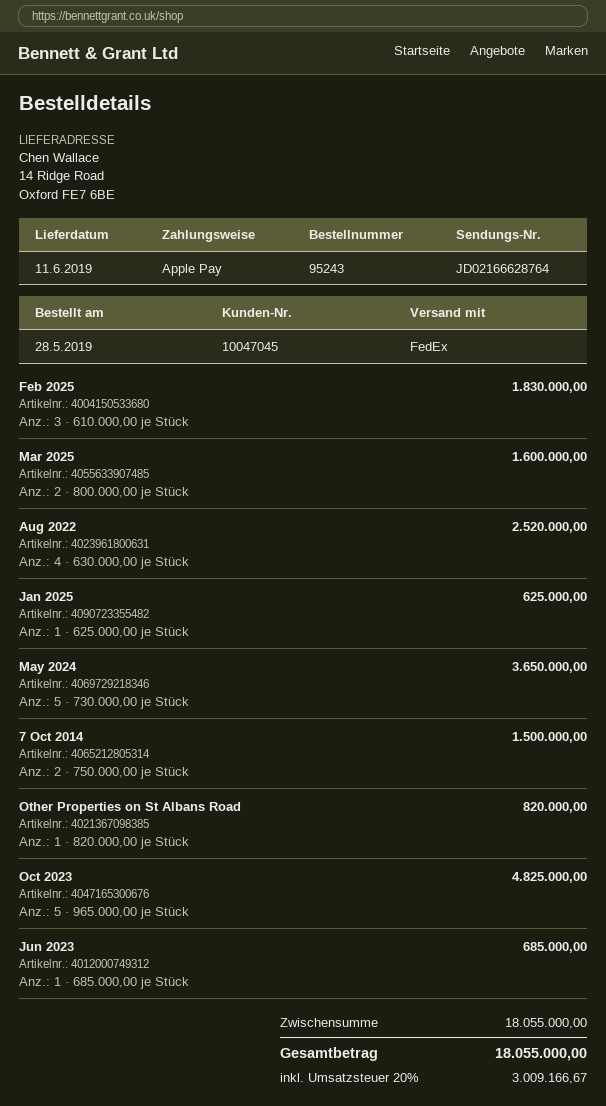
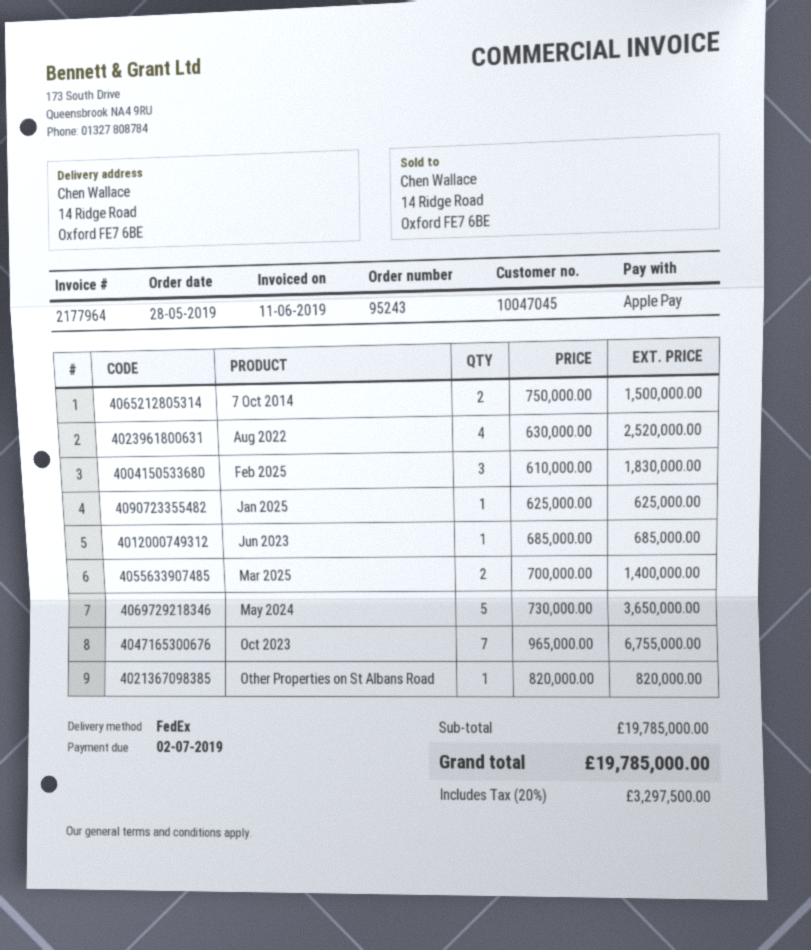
Mar 2025: 2 x 800000.00 = 1600000.00 -> 2 x 700000.00 = 1400000.00
Oct 2023: 5 x 965000.00 = 4825000.00 -> 7 x 965000.00 = 6755000.00
subtotal: 18055000.00 -> 19785000.00
tax: 20% = 3009166.67 -> 20% = 3297500.00
total: 18055000.00 -> 19785000.00

